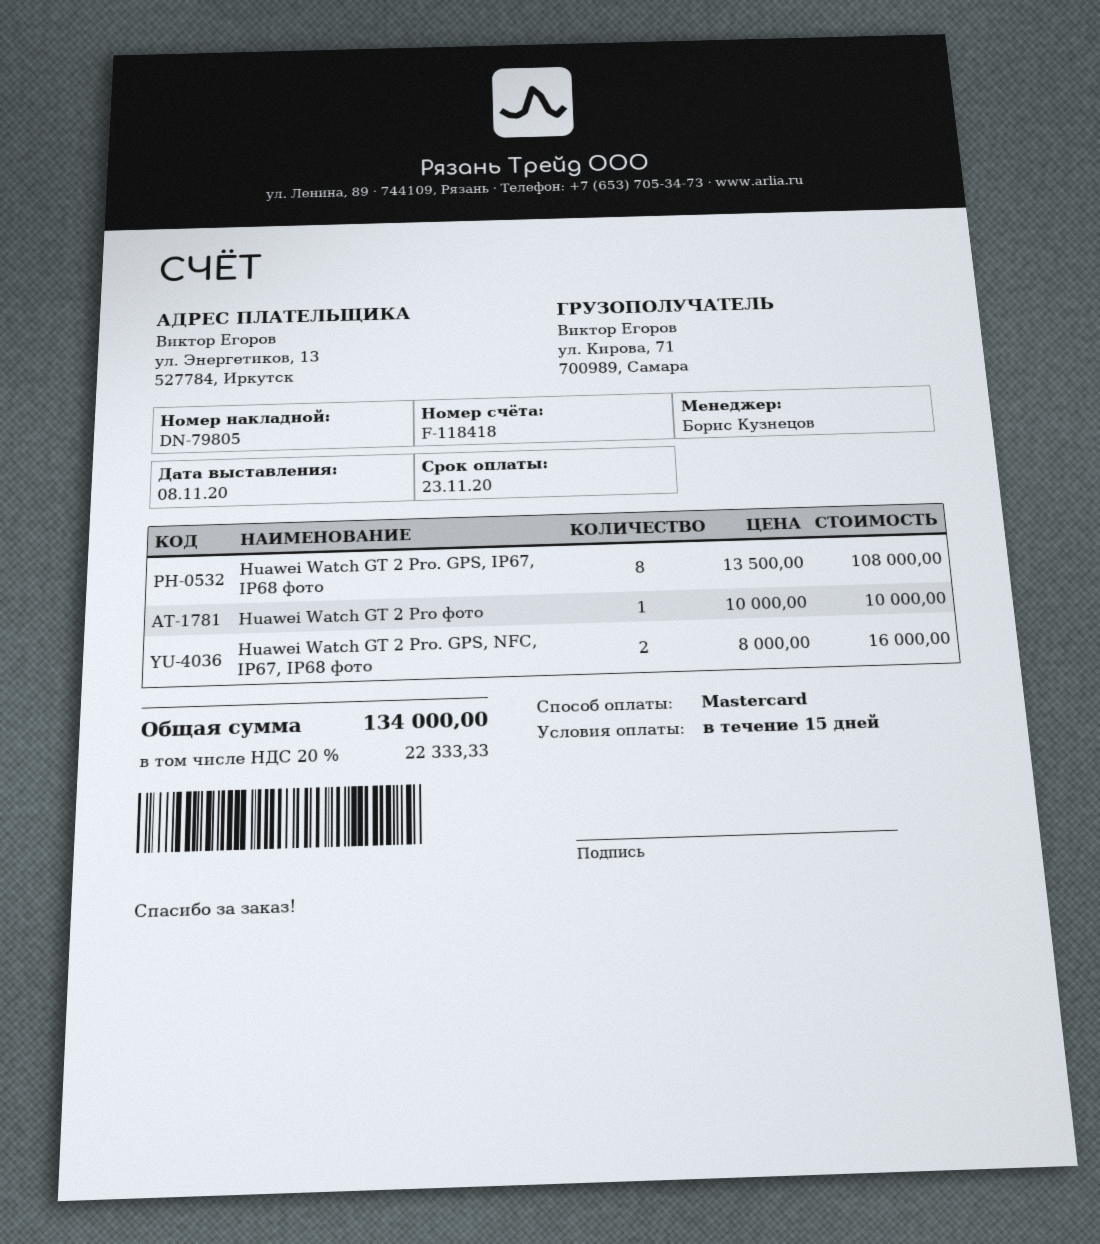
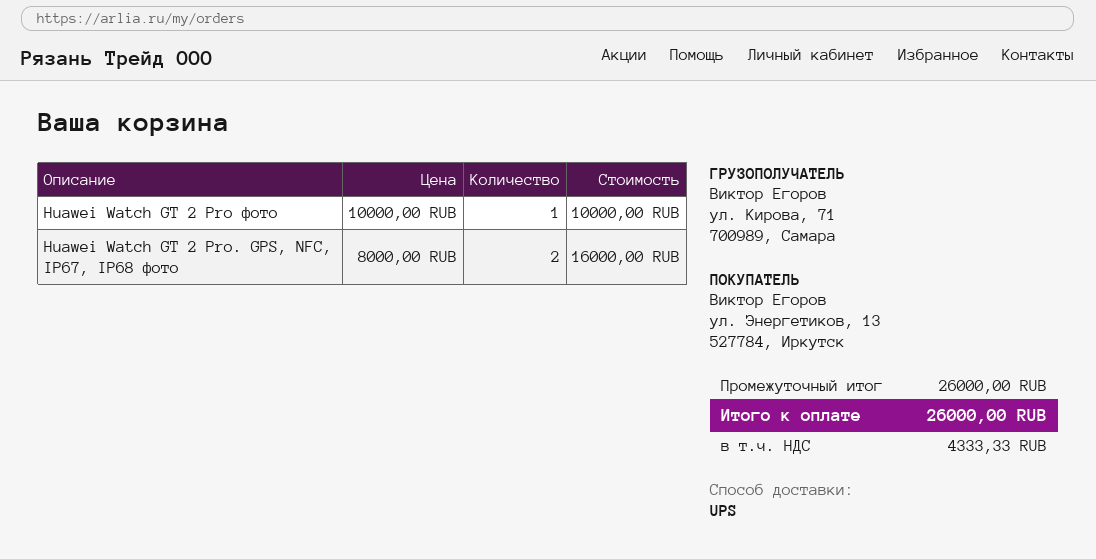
Huawei Watch GT 2 Pro. GPS, IP67, IP68 фото: 8 x 13500.00 = 108000.00 -> none
tax: 22333.33 -> 4333.33
total: 134000.00 -> 26000.00

